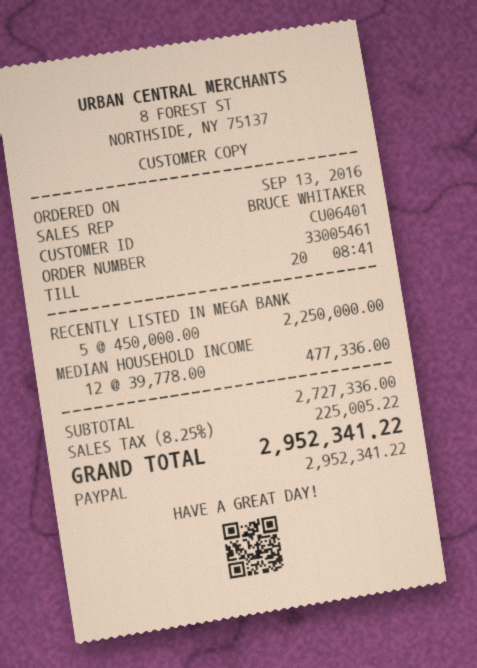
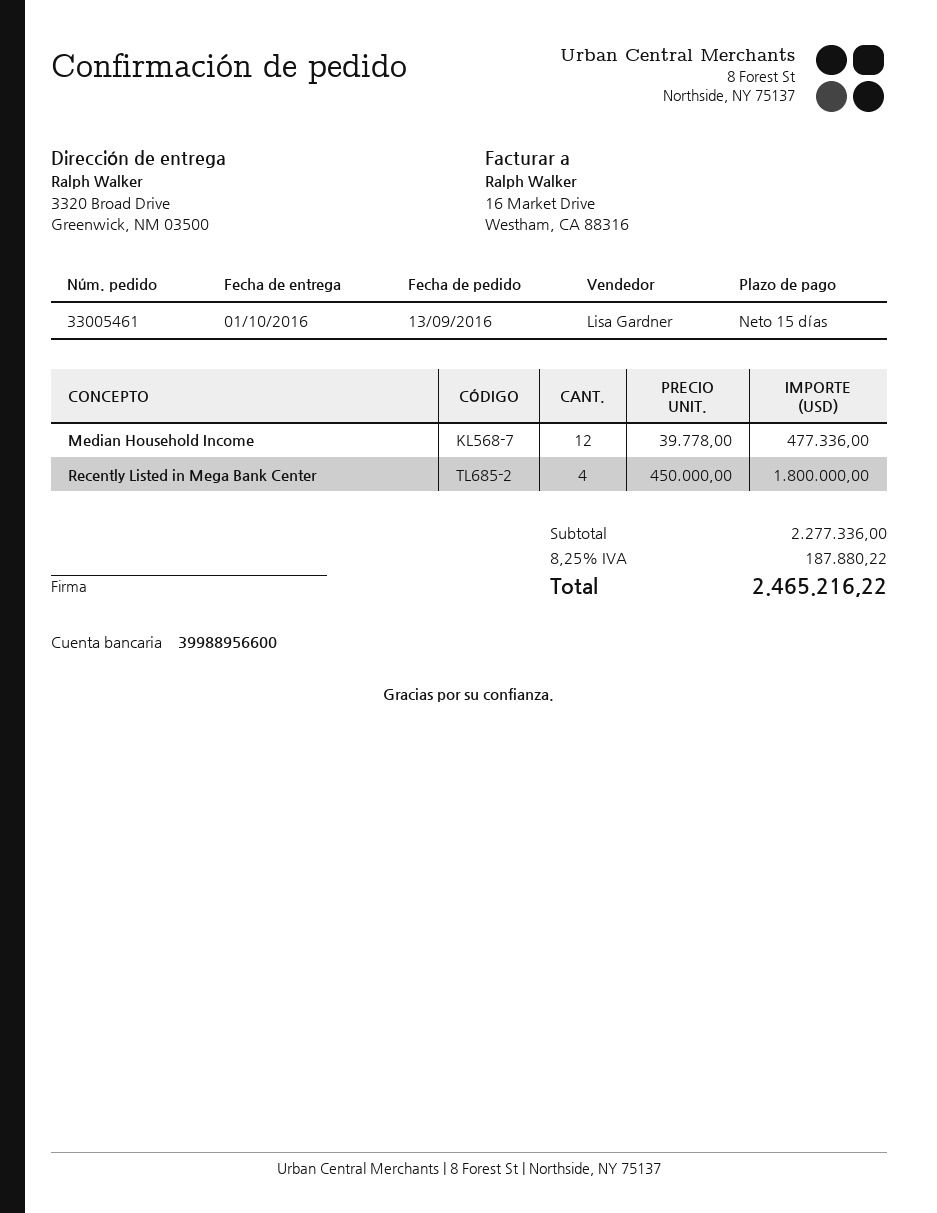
sales rep: BRUCE WHITAKER -> Lisa Gardner
RECENTLY LISTED IN MEGA BANK: 5 x 450000.00 = 2250000.00 -> 4 x 450000.00 = 1800000.00
subtotal: 2727336.00 -> 2277336.00
tax: 8.25% = 225005.22 -> 8.25% = 187880.22
total: 2952341.22 -> 2465216.22

